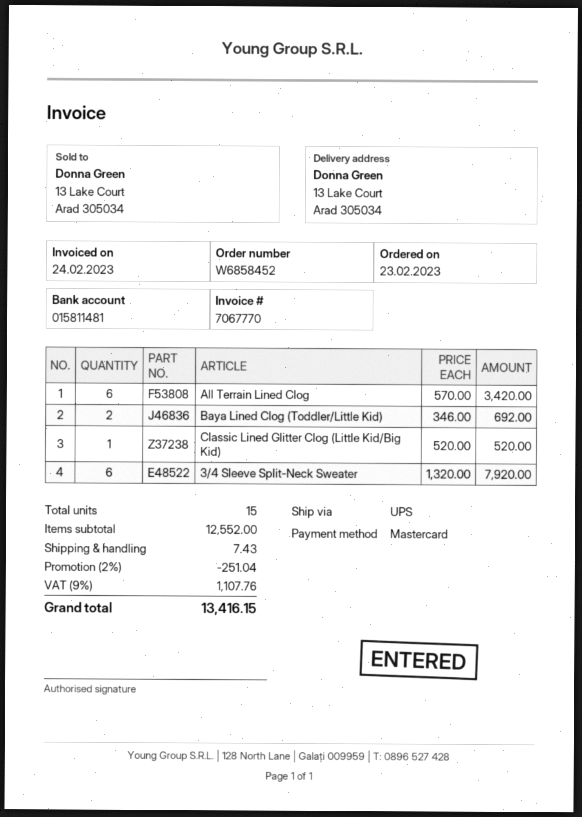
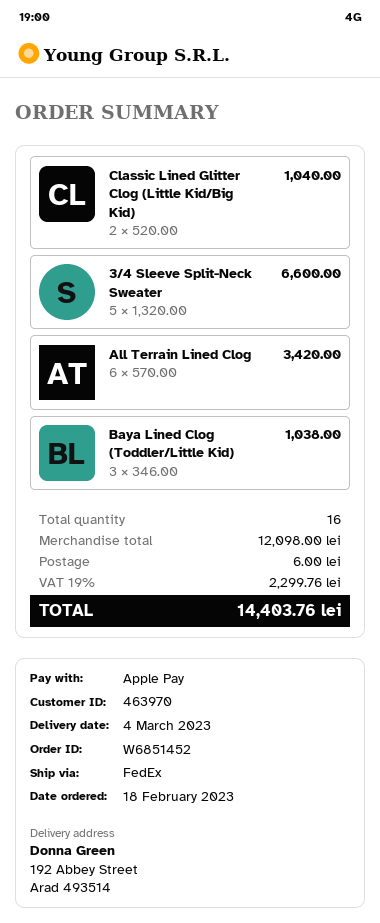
order number: W6858452 -> W6851452
order date: 2023-02-23 -> 2023-02-18
payment method: Mastercard -> Apple Pay
shipping method: UPS -> FedEx
ship to: 13 Lake Court, Arad 305034 -> 192 Abbey Street, Arad 493514
Baya Lined Clog (Toddler/Little Kid): 2 x 346.00 = 692.00 -> 3 x 346.00 = 1038.00
Classic Lined Glitter Clog (Little Kid/Big Kid): 1 x 520.00 = 520.00 -> 2 x 520.00 = 1040.00
3/4 Sleeve Split-Neck Sweater: 6 x 1320.00 = 7920.00 -> 5 x 1320.00 = 6600.00
total quantity: 15 -> 16
subtotal: 12552.00 -> 12098.00
discount: 2% = 251.04 -> none
shipping: 7.43 -> 6.00
tax: 9% = 1107.76 -> 19% = 2299.76
total: 13416.15 -> 14403.76

